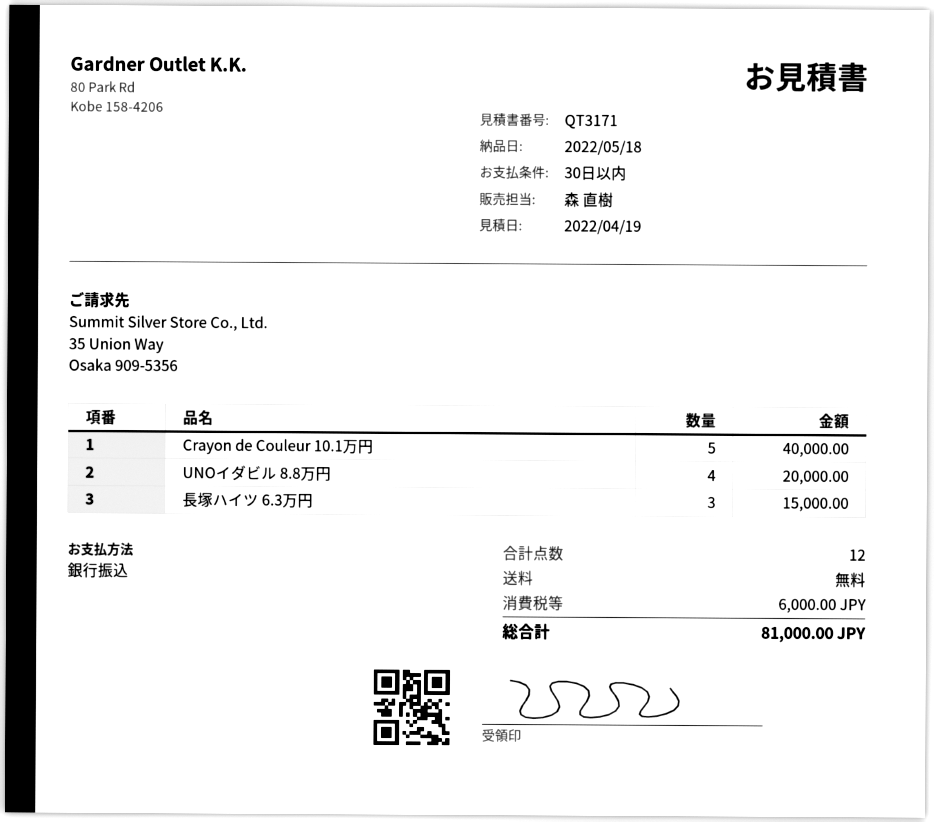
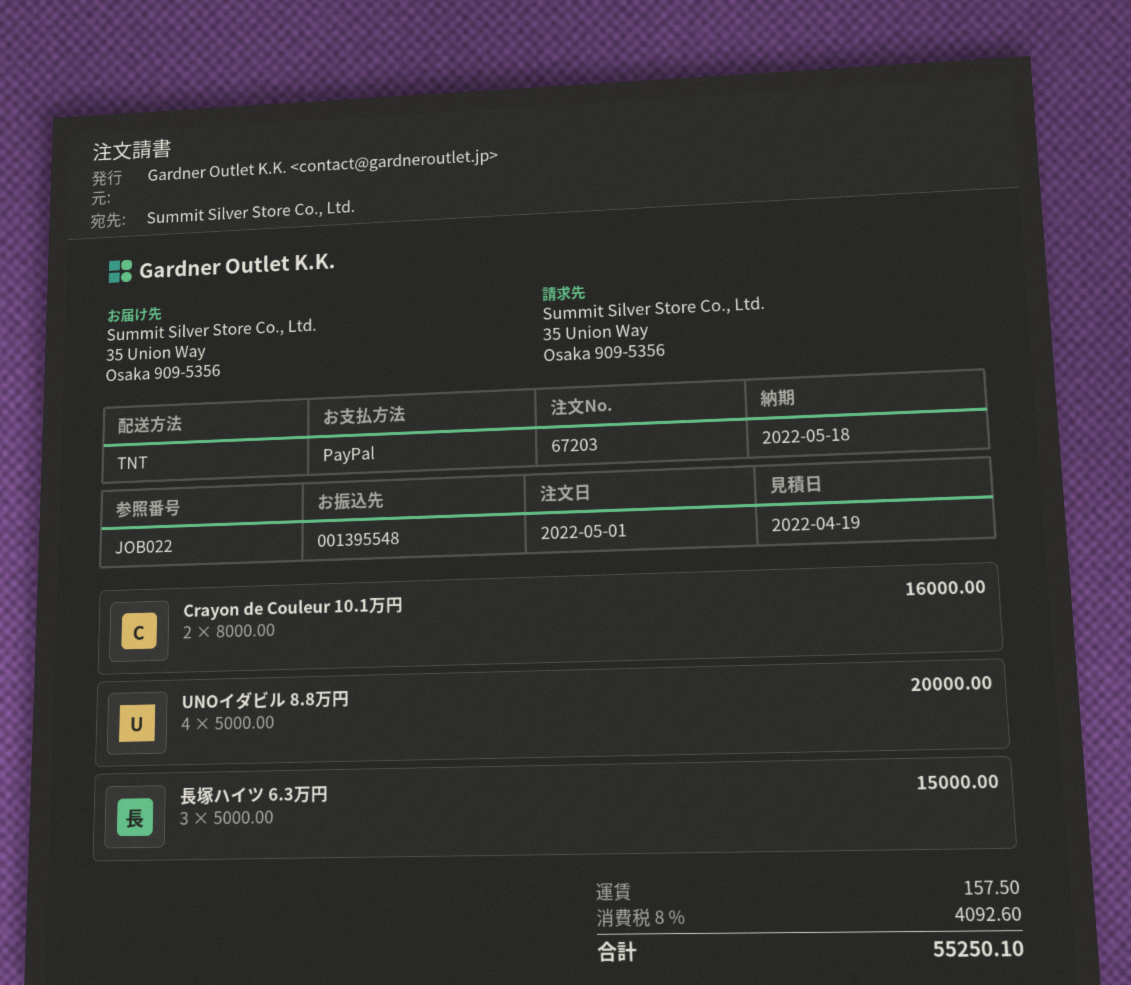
payment method: bank transfer -> PayPal
Crayon de Couleur 10.1万円: 5 for 40000.00 -> 2 for 16000.00
shipping: 0.00 -> 157.50
tax: 6000.00 -> 4092.60
total: 81000.00 -> 55250.10

